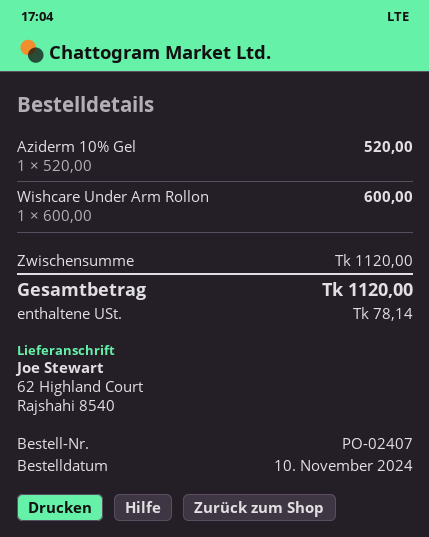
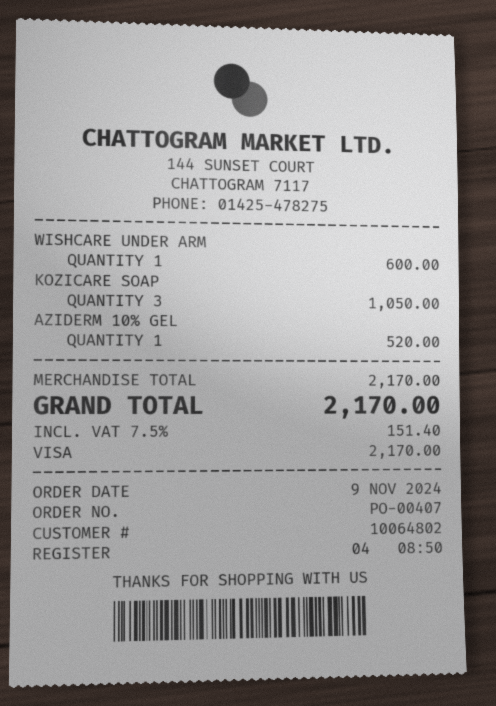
order number: PO-02407 -> PO-00407
order date: 2024-11-10 -> 2024-11-09
KOZICARE SOAP: none -> 3 for 1050.00
subtotal: 1120.00 -> 2170.00
tax: 78.14 -> 151.40
total: 1120.00 -> 2170.00

